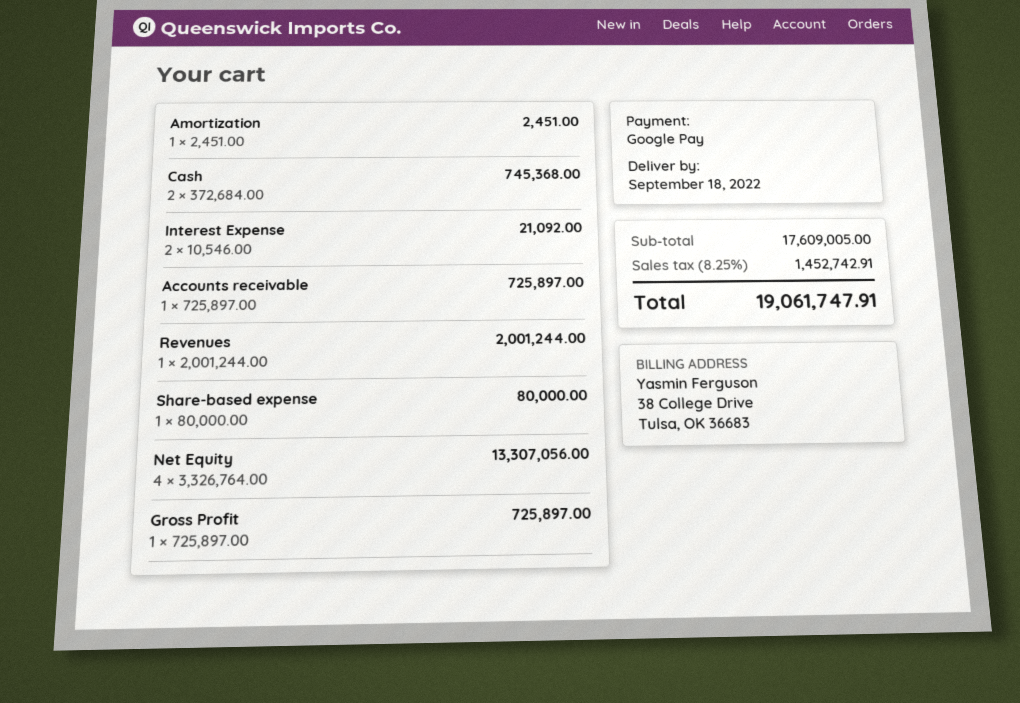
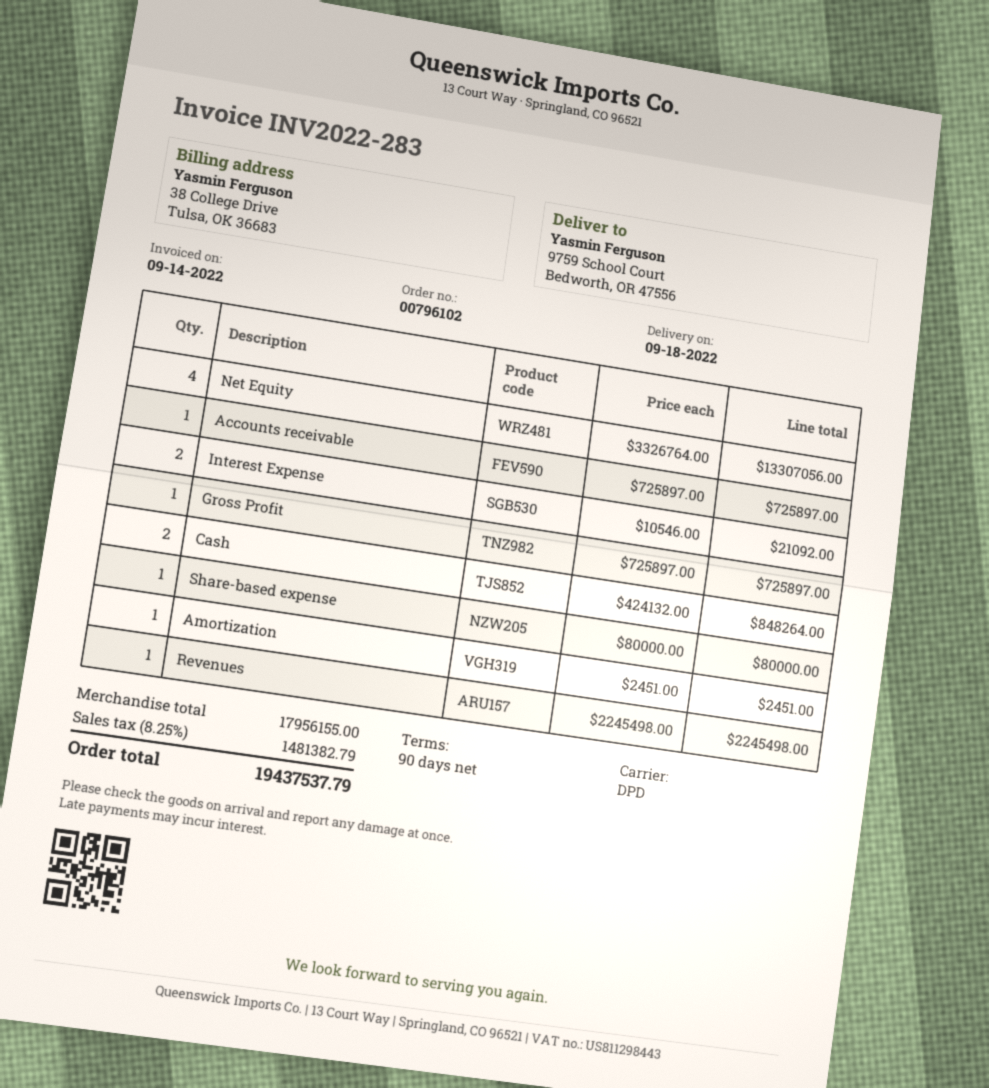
Cash: 2 x 372684.00 = 745368.00 -> 2 x 424132.00 = 848264.00
Revenues: 1 x 2001244.00 = 2001244.00 -> 1 x 2245498.00 = 2245498.00
subtotal: 17609005.00 -> 17956155.00
tax: 8.25% = 1452742.91 -> 8.25% = 1481382.79
total: 19061747.91 -> 19437537.79

